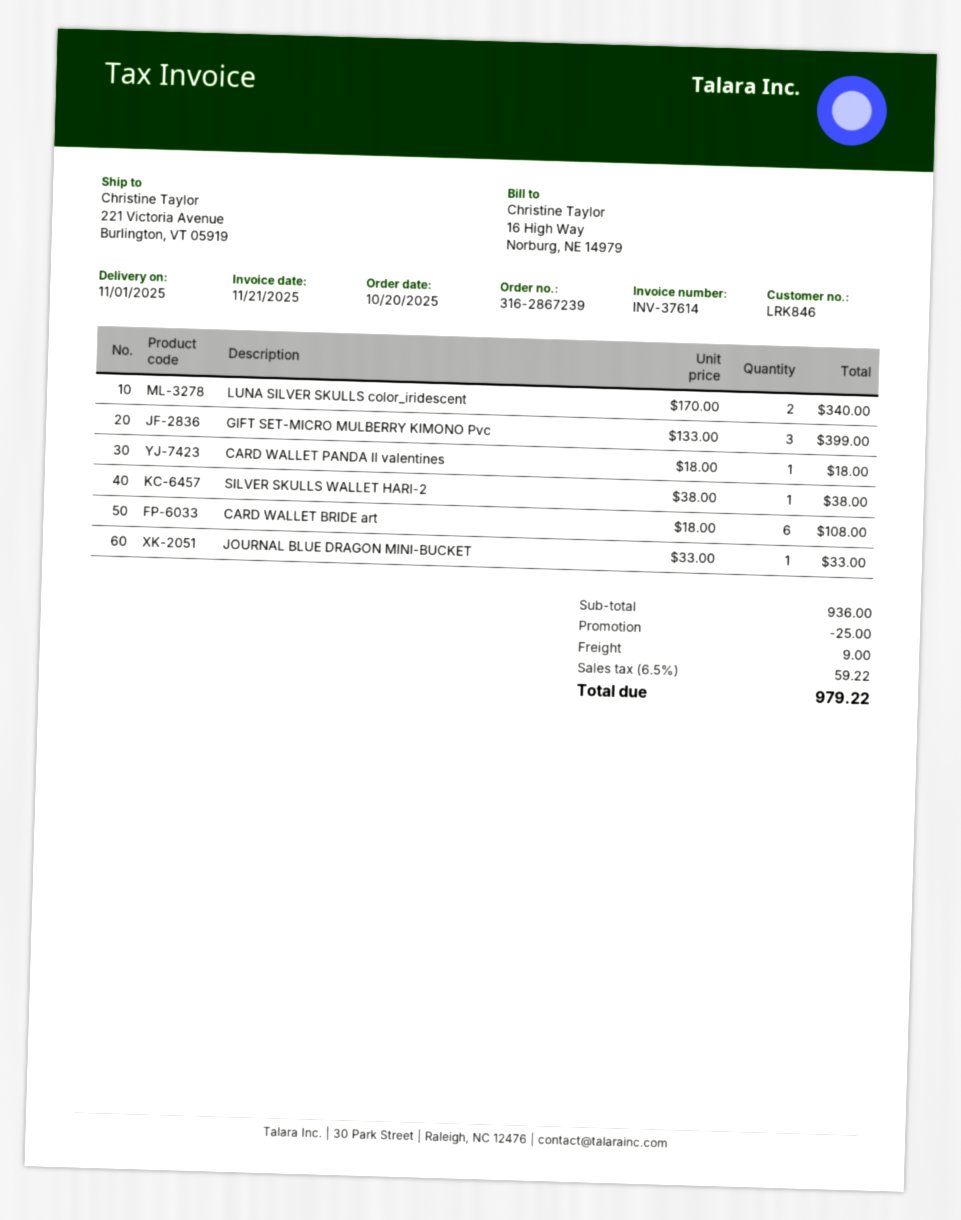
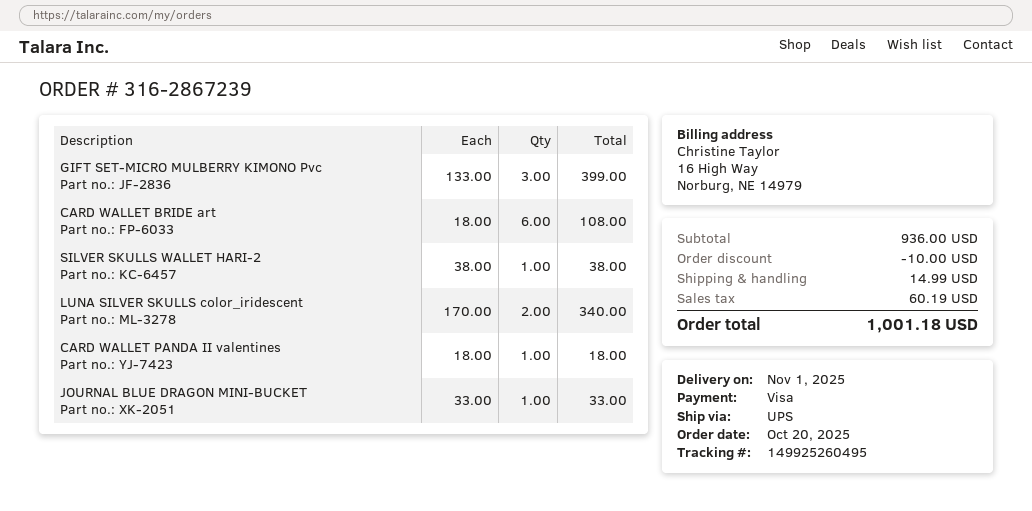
discount: 25.00 -> 10.00
shipping: 9.00 -> 14.99
tax: 59.22 -> 60.19
total: 979.22 -> 1001.18

